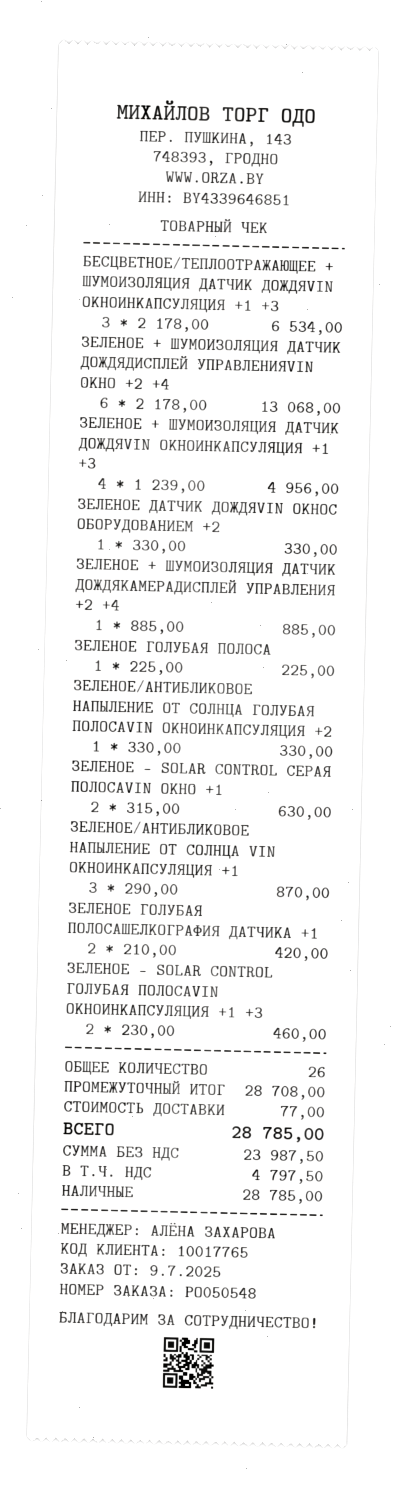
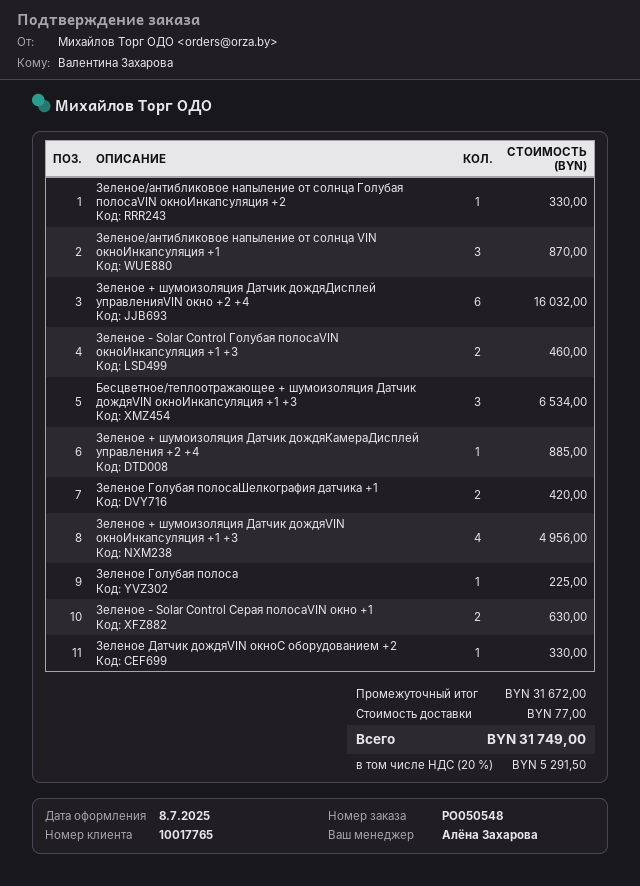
order date: 2025-07-09 -> 2025-07-08
ЗЕЛЕНОЕ + ШУМОИЗОЛЯЦИЯ ДАТЧИК ДОЖДЯДИСПЛЕЙ УПРАВЛЕНИЯVIN ОКНО +2 +4: 6 for 13068.00 -> 6 for 16032.00
subtotal: 28708.00 -> 31672.00
tax: 4797.50 -> 5291.50
total: 28785.00 -> 31749.00

